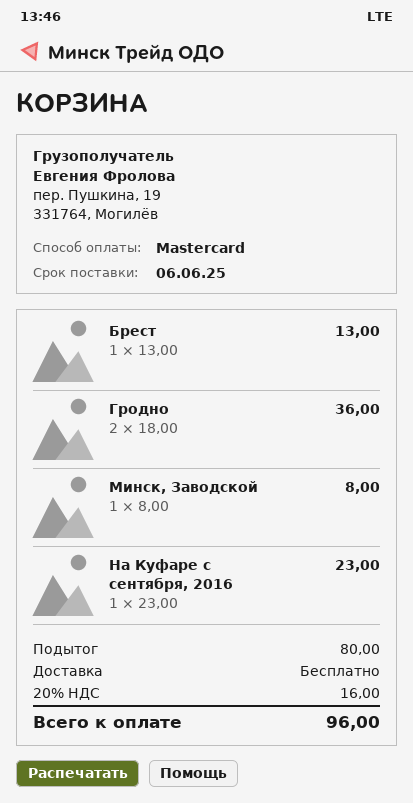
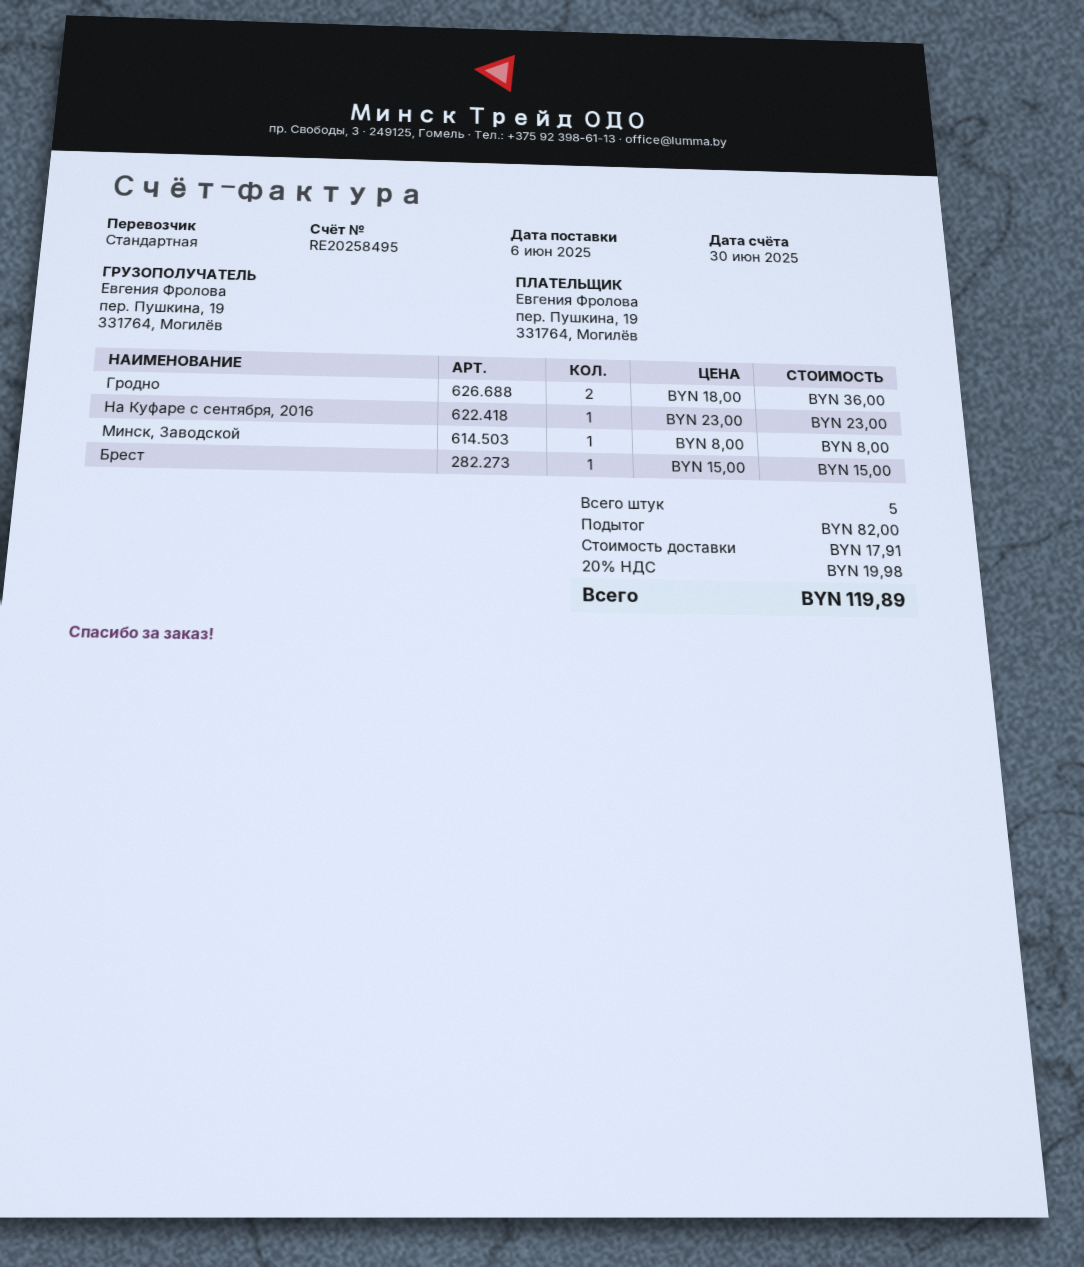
Брест: 1 x 13.00 = 13.00 -> 1 x 15.00 = 15.00
subtotal: 80.00 -> 82.00
shipping: 0.00 -> 17.91
tax: 20% = 16.00 -> 20% = 19.98
total: 96.00 -> 119.89

